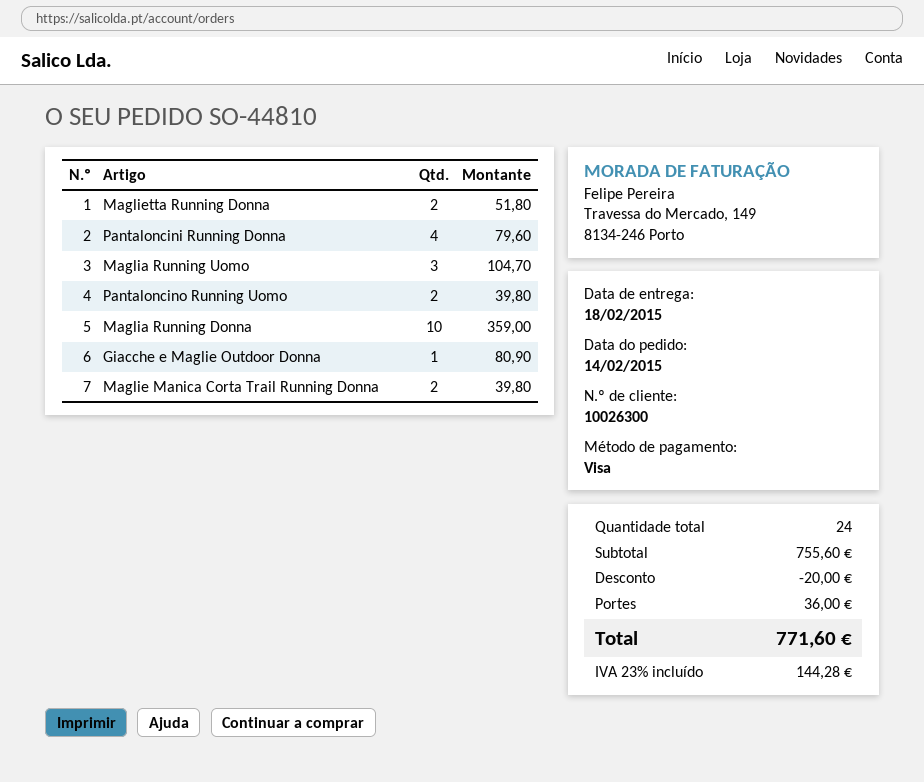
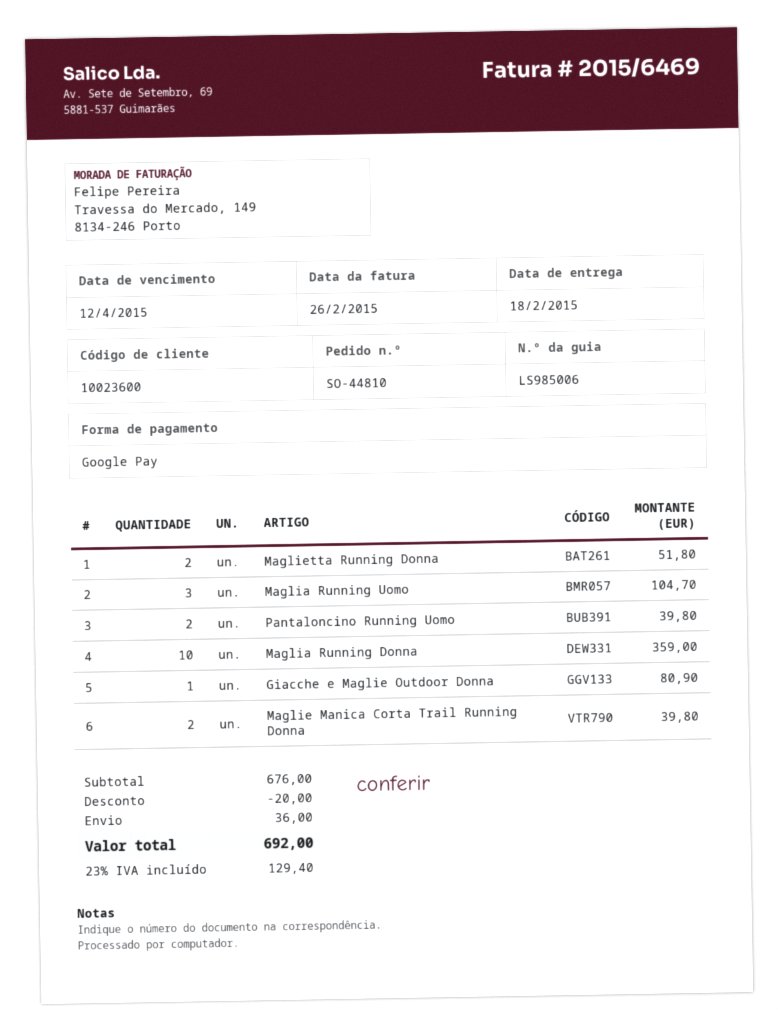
customer number: 10026300 -> 10023600
payment method: Visa -> Google Pay
Pantaloncini Running Donna: 4 for 79.60 -> none
subtotal: 755.60 -> 676.00
tax: 23% = 144.28 -> 23% = 129.40
total: 771.60 -> 692.00

